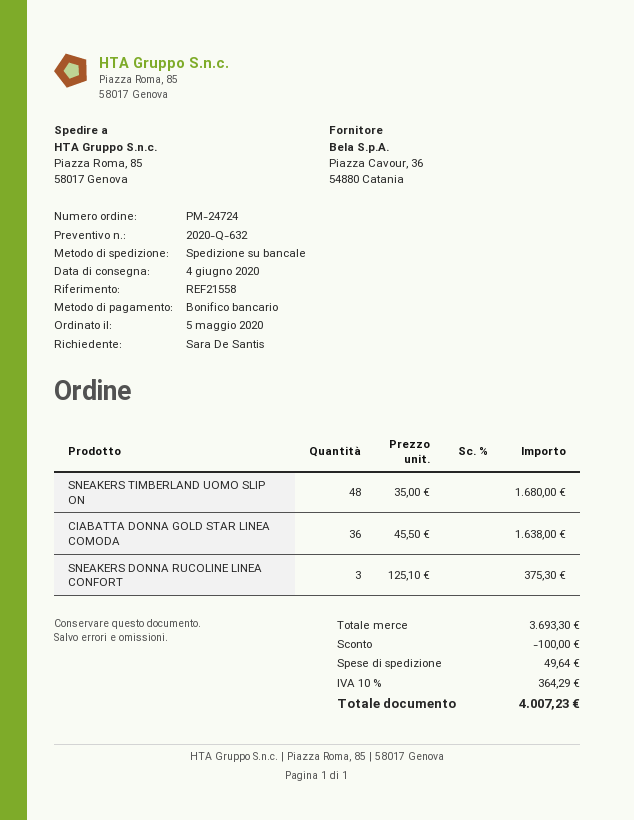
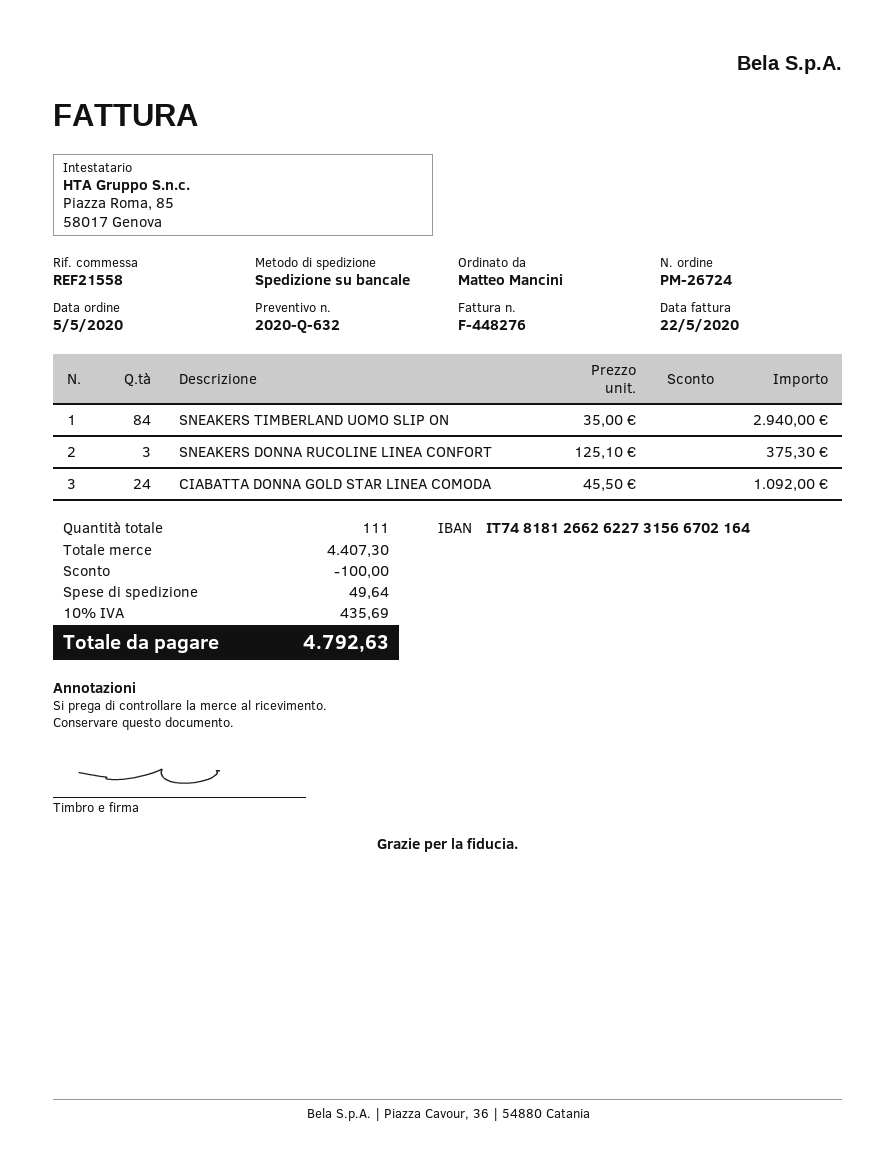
order number: PM-24724 -> PM-26724
ordered by: Sara De Santis -> Matteo Mancini
SNEAKERS TIMBERLAND UOMO SLIP ON: 48 x 35.00 = 1680.00 -> 84 x 35.00 = 2940.00
CIABATTA DONNA GOLD STAR LINEA COMODA: 36 x 45.50 = 1638.00 -> 24 x 45.50 = 1092.00
subtotal: 3693.30 -> 4407.30
tax: 10% = 364.29 -> 10% = 435.69
total: 4007.23 -> 4792.63

